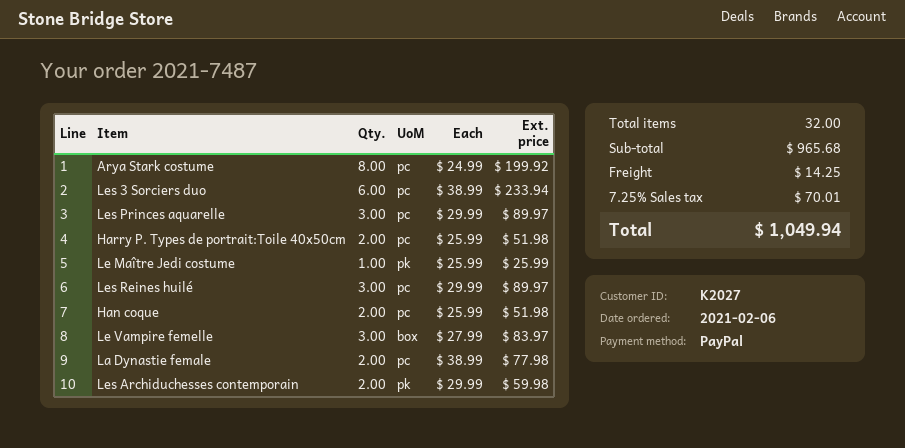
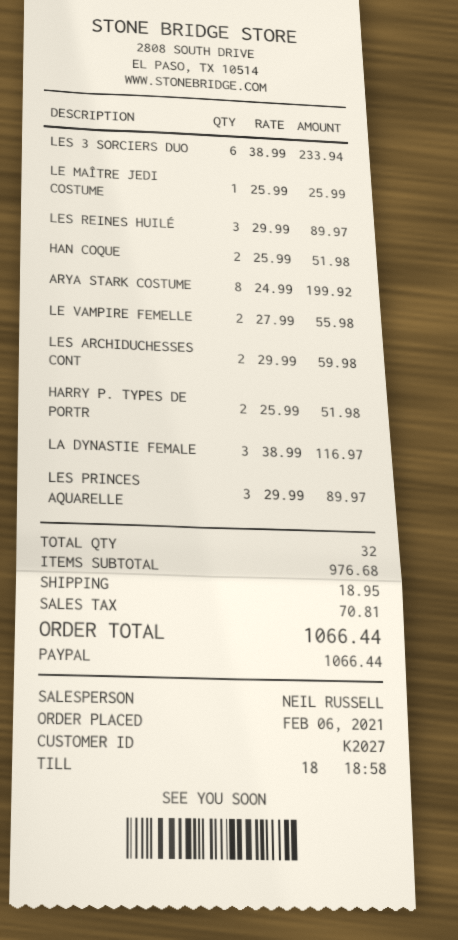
Le Vampire femelle: 3 x 27.99 = 83.97 -> 2 x 27.99 = 55.98
La Dynastie female: 2 x 38.99 = 77.98 -> 3 x 38.99 = 116.97
subtotal: 965.68 -> 976.68
shipping: 14.25 -> 18.95
tax: 70.01 -> 70.81
total: 1049.94 -> 1066.44

